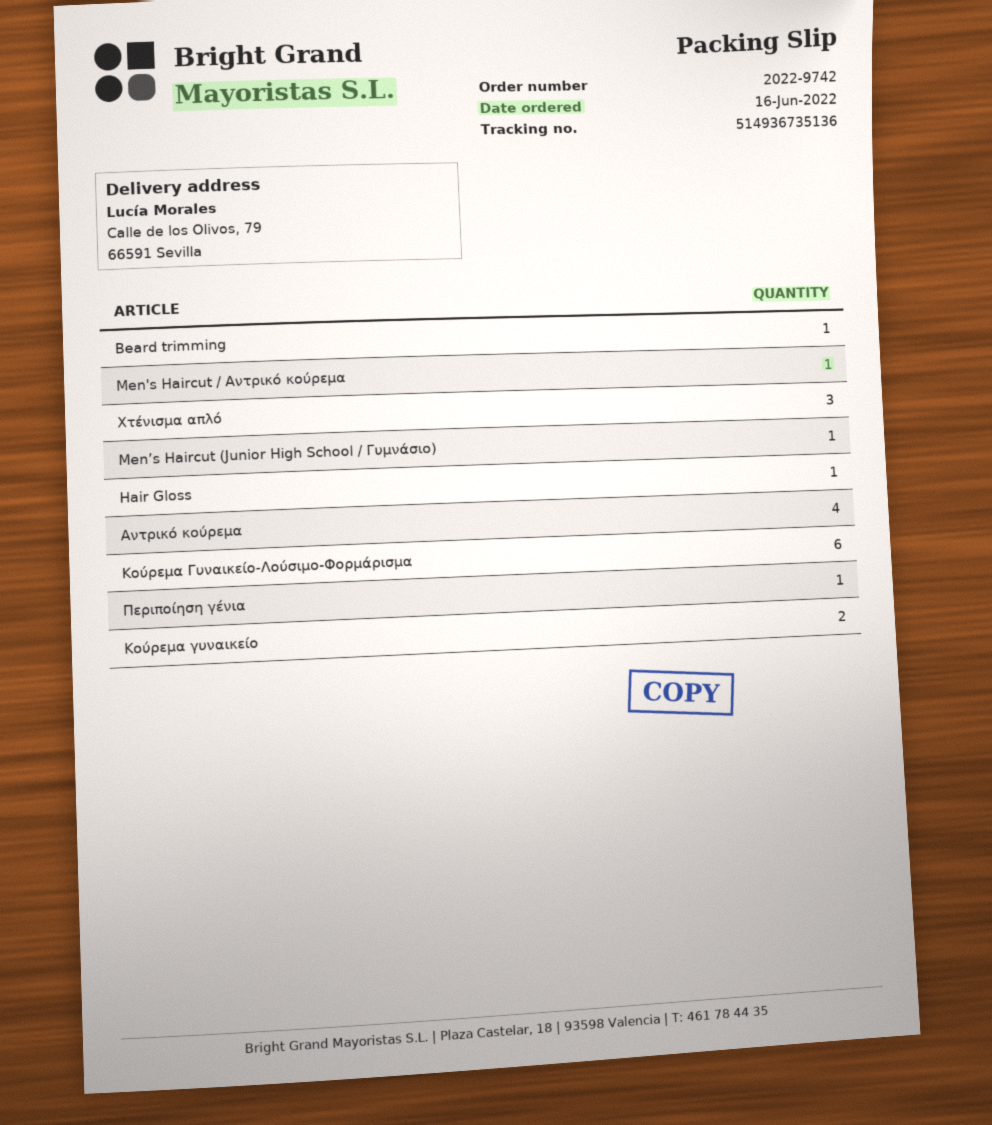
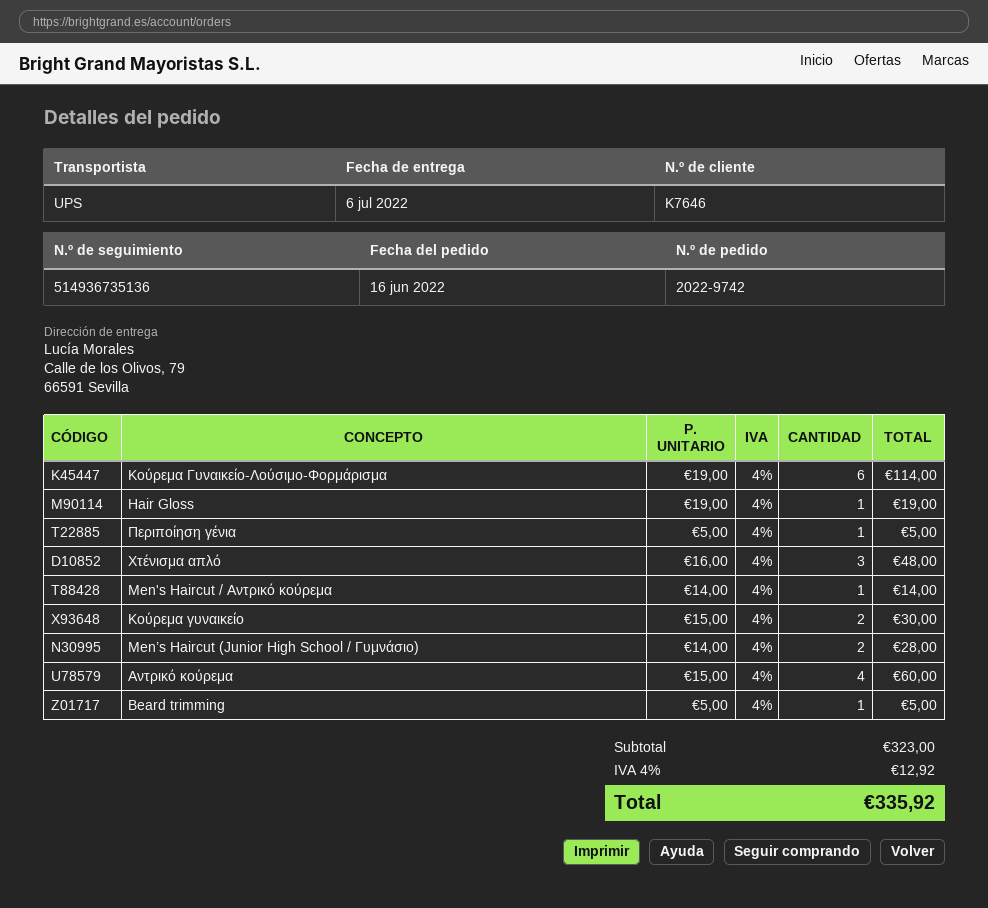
Men’s Haircut (Junior High School / Γυμνάσιο): 1 -> 2

